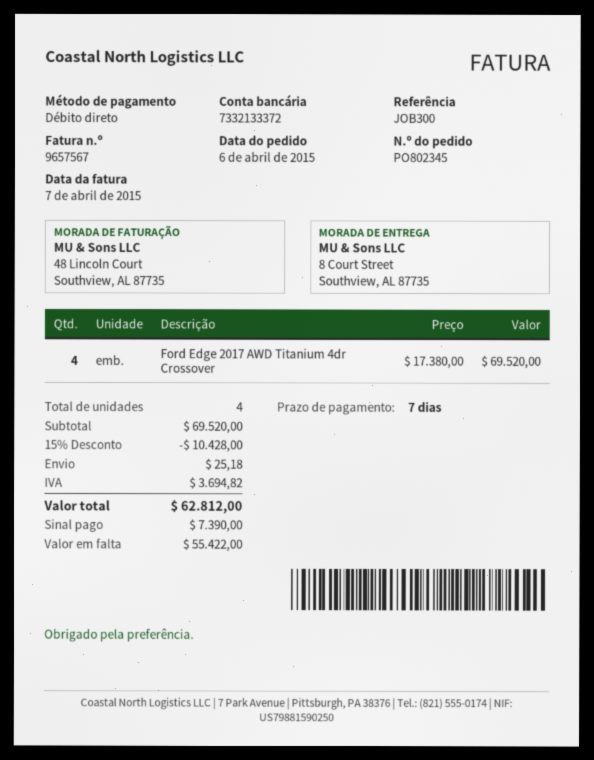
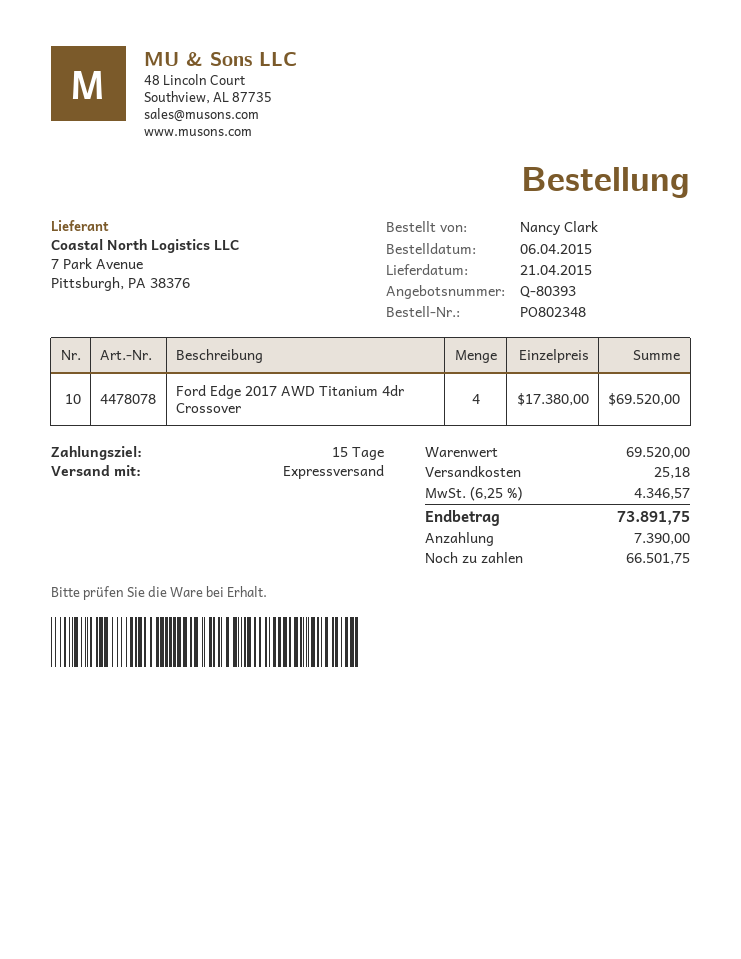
order number: PO802345 -> PO802348
payment terms: 7 days -> 15 days
discount: 15% = 10428.00 -> none
tax: 3694.82 -> 4346.57
total: 62812.00 -> 73891.75
balance: 55422.00 -> 66501.75

